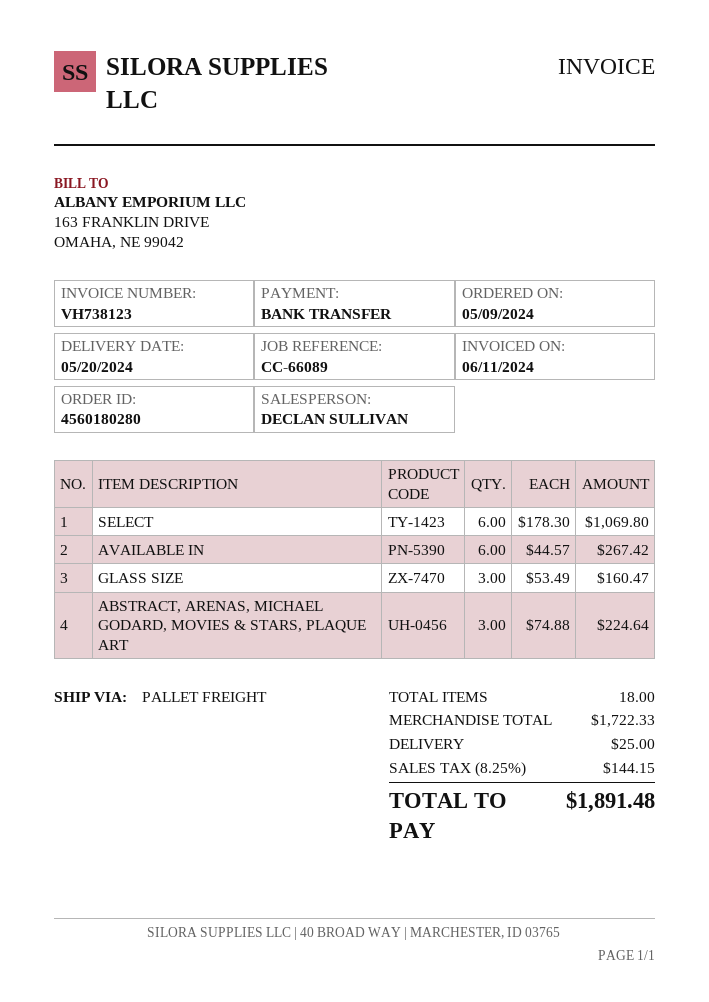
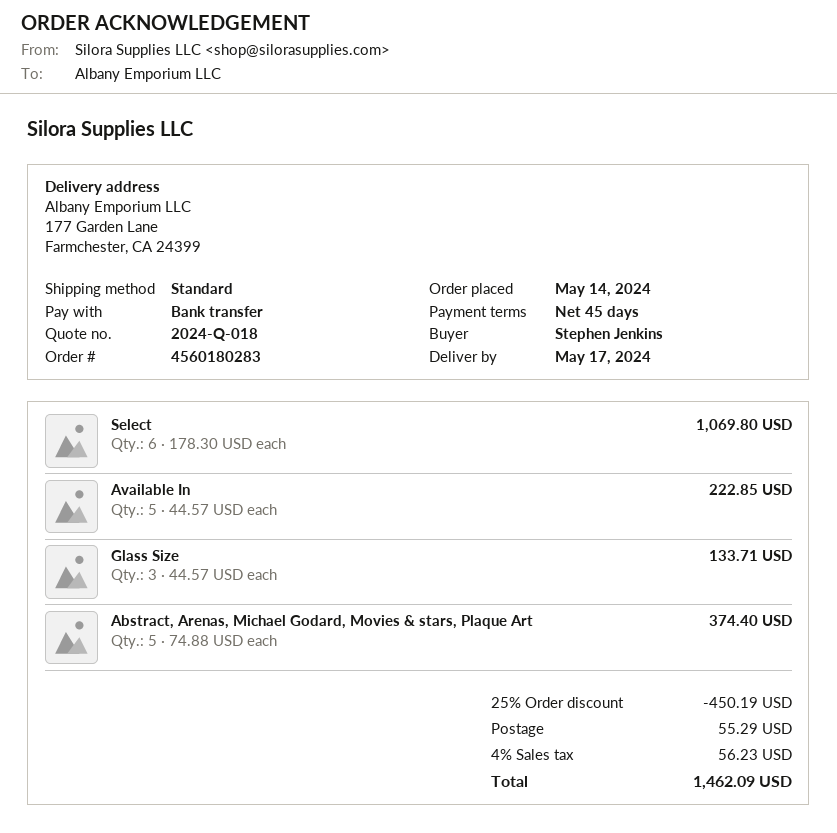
order number: 4560180280 -> 4560180283
order date: 2024-05-09 -> 2024-05-14
delivery date: 2024-05-20 -> 2024-05-17
shipping method: pallet freight -> standard
AVAILABLE IN: 6 x 44.57 = 267.42 -> 5 x 44.57 = 222.85
GLASS SIZE: 3 x 53.49 = 160.47 -> 3 x 44.57 = 133.71
ABSTRACT, ARENAS, MICHAEL GODARD, MOVIES & STARS, PLAQUE ART: 3 x 74.88 = 224.64 -> 5 x 74.88 = 374.40
discount: none -> 25% = 450.19
shipping: 25.00 -> 55.29
tax: 8.25% = 144.15 -> 4% = 56.23
total: 1891.48 -> 1462.09

